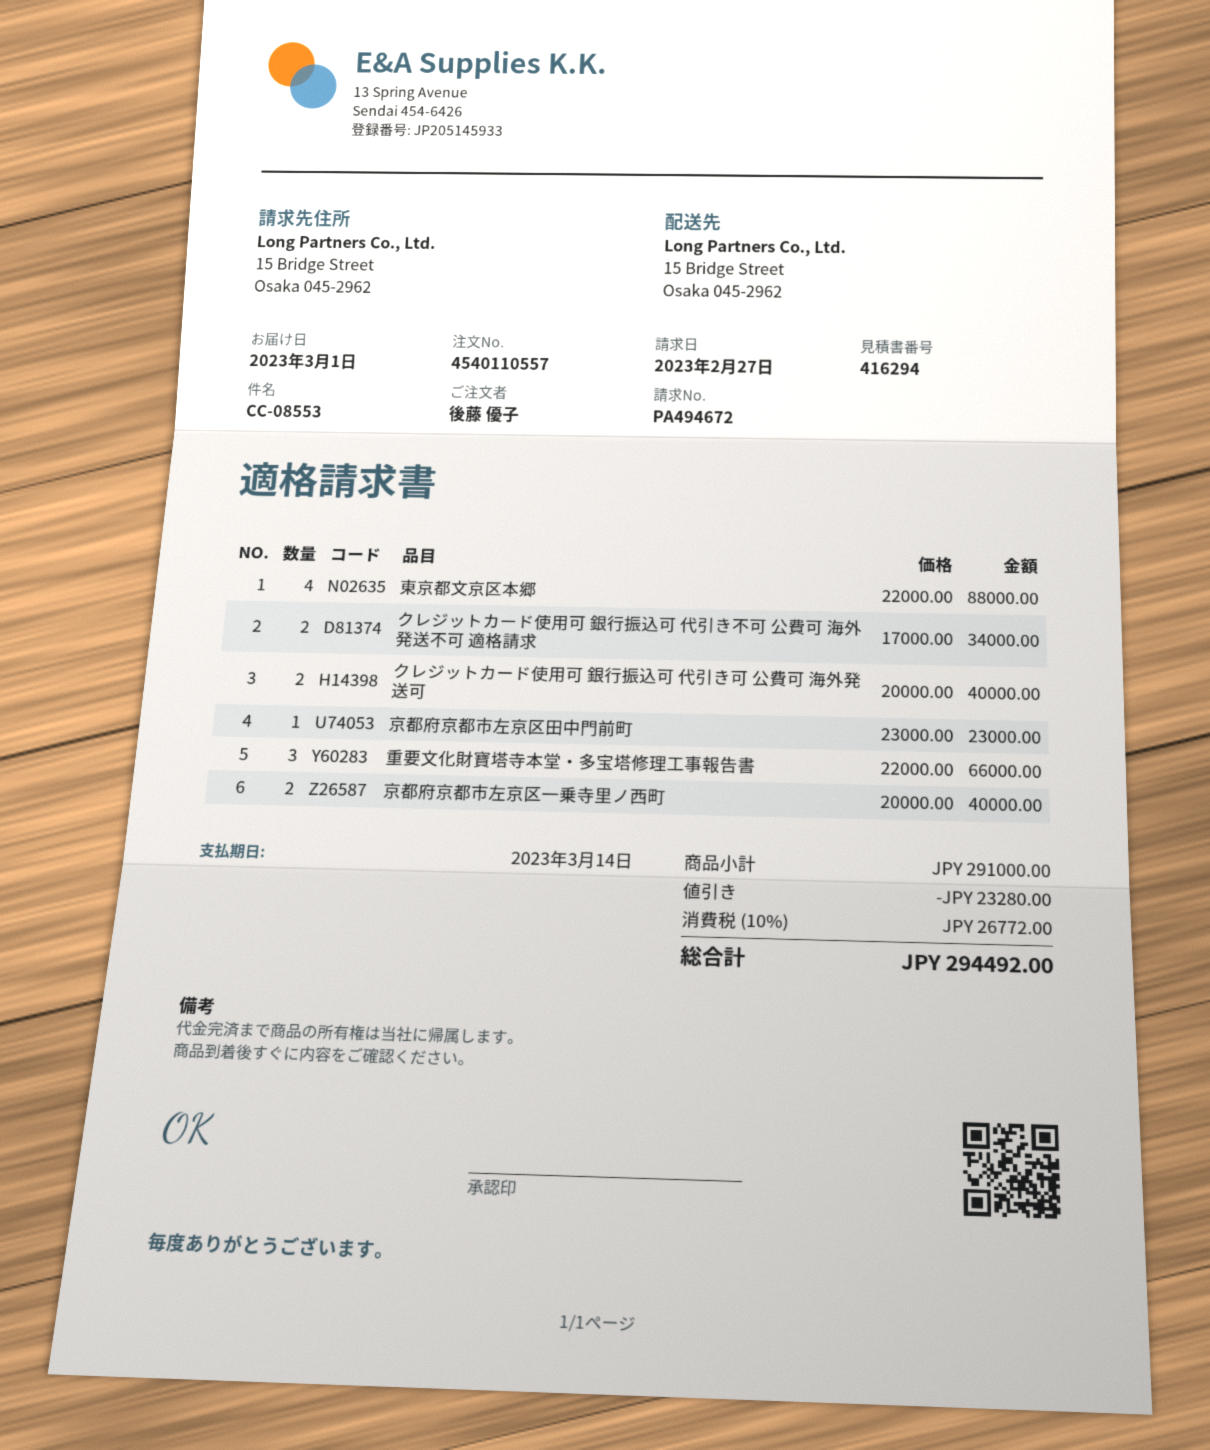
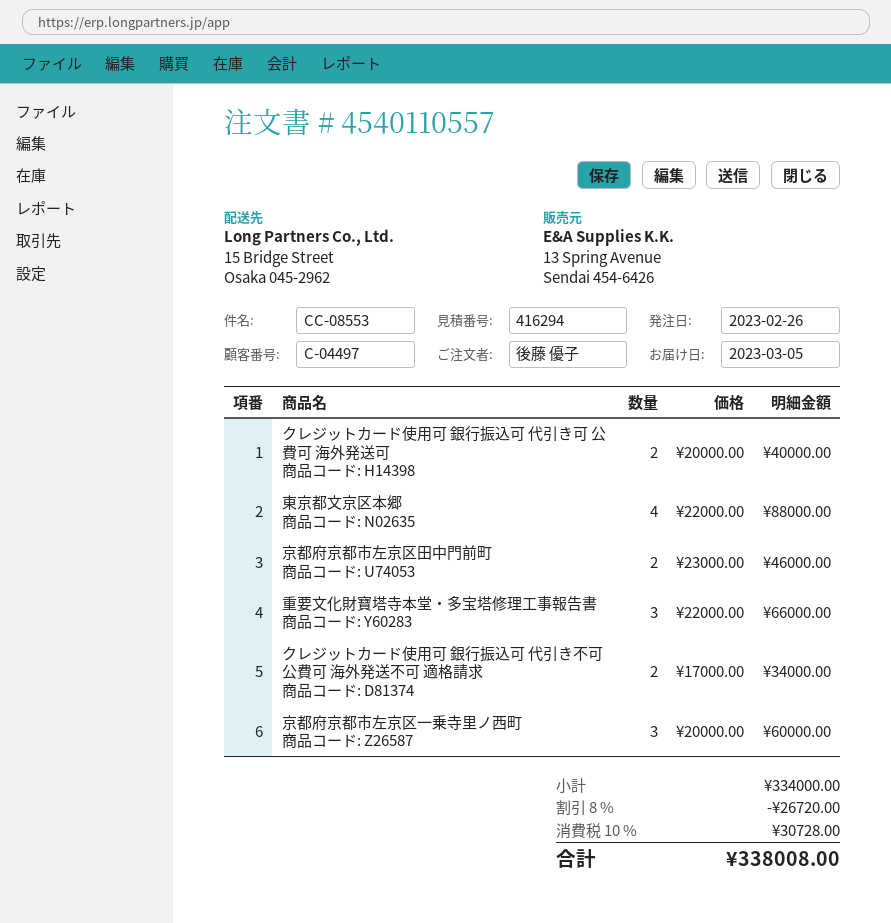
delivery date: 2023-03-01 -> 2023-03-05
京都府京都市左京区田中門前町: 1 x 23000.00 = 23000.00 -> 2 x 23000.00 = 46000.00
京都府京都市左京区一乗寺里ノ西町: 2 x 20000.00 = 40000.00 -> 3 x 20000.00 = 60000.00
subtotal: 291000.00 -> 334000.00
discount: 23280.00 -> 26720.00
tax: 10% = 26772.00 -> 10% = 30728.00
total: 294492.00 -> 338008.00

